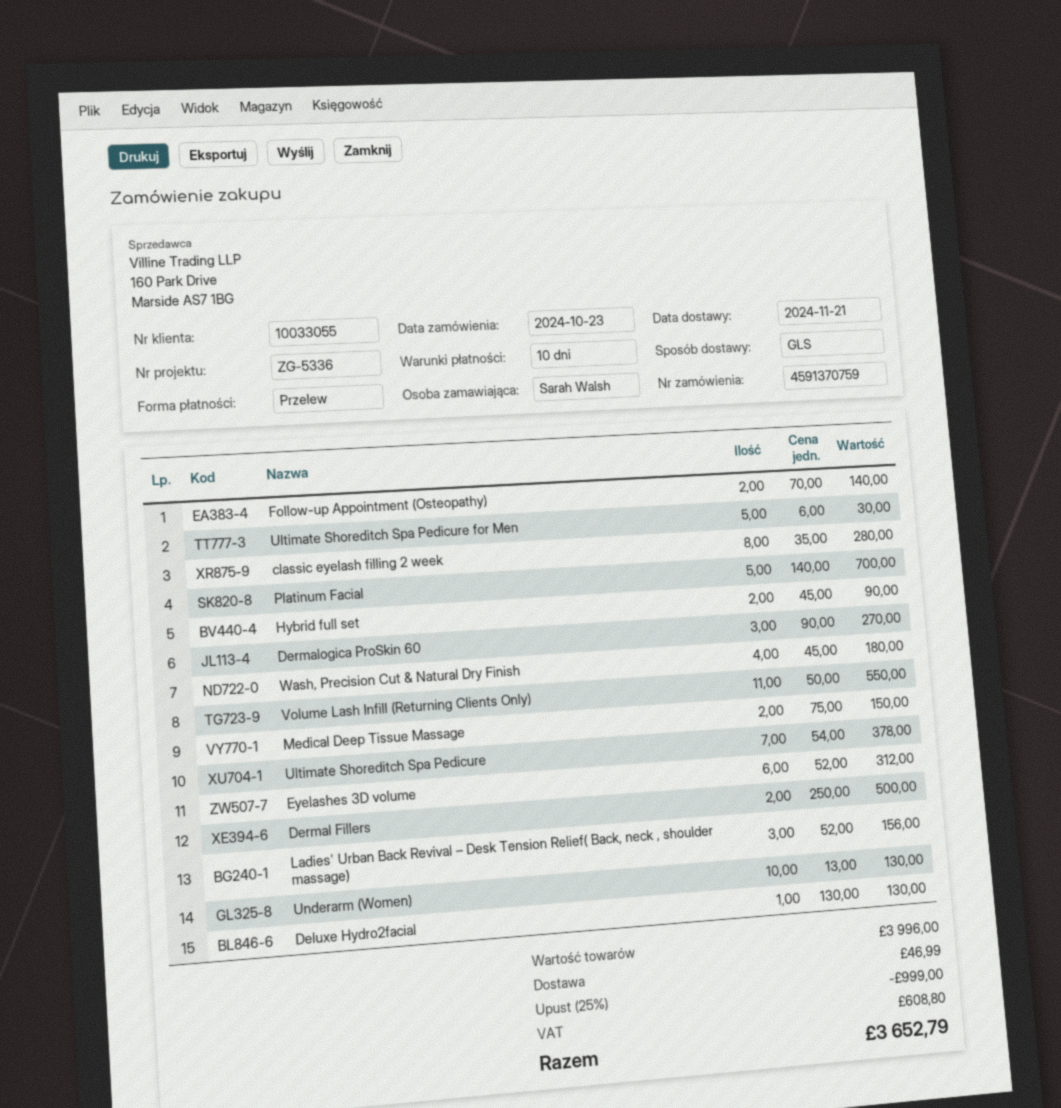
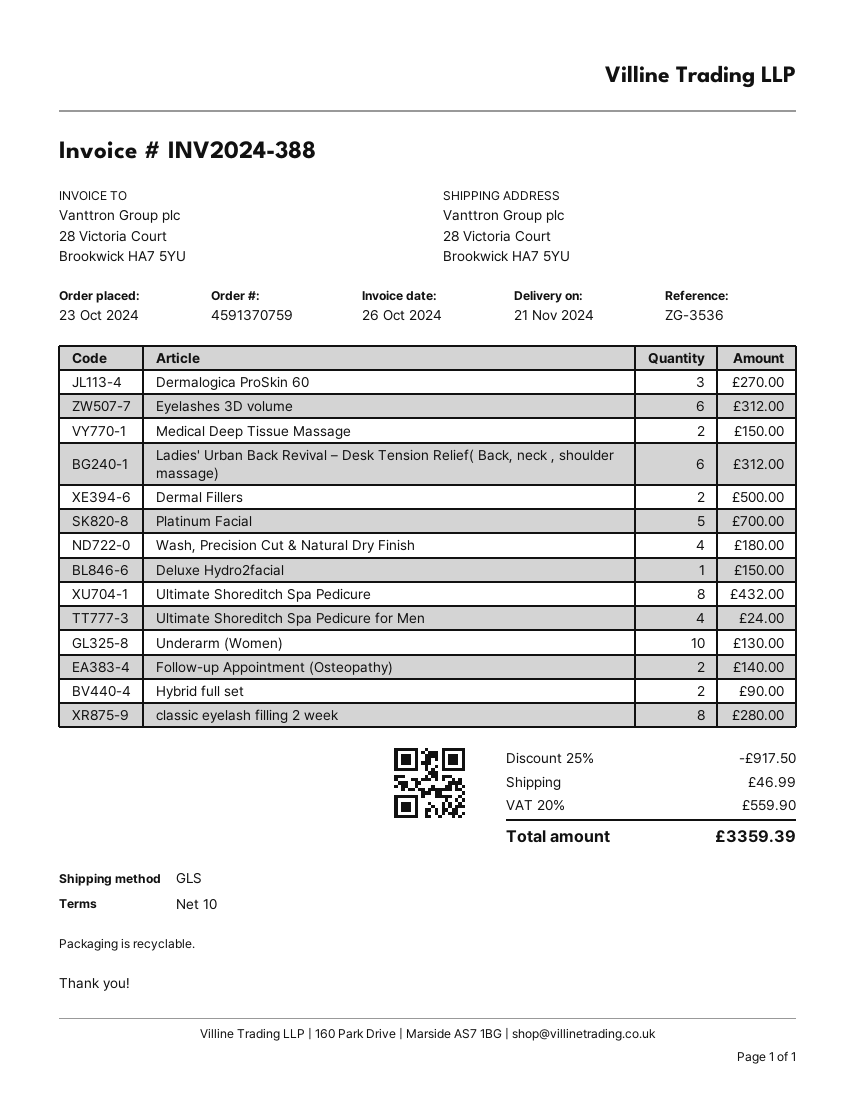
reference: ZG-5336 -> ZG-3536
Ultimate Shoreditch Spa Pedicure for Men: 5 for 30.00 -> 4 for 24.00
Volume Lash Infill (Returning Clients Only): 11 for 550.00 -> none
Ultimate Shoreditch Spa Pedicure: 7 for 378.00 -> 8 for 432.00
Ladies' Urban Back Revival – Desk Tension Relief( Back, neck , shoulder massage): 3 for 156.00 -> 6 for 312.00
Deluxe Hydro2facial: 1 for 130.00 -> 1 for 150.00
discount: 25% = 999.00 -> 25% = 917.50
tax: 608.80 -> 559.90
total: 3652.79 -> 3359.39

